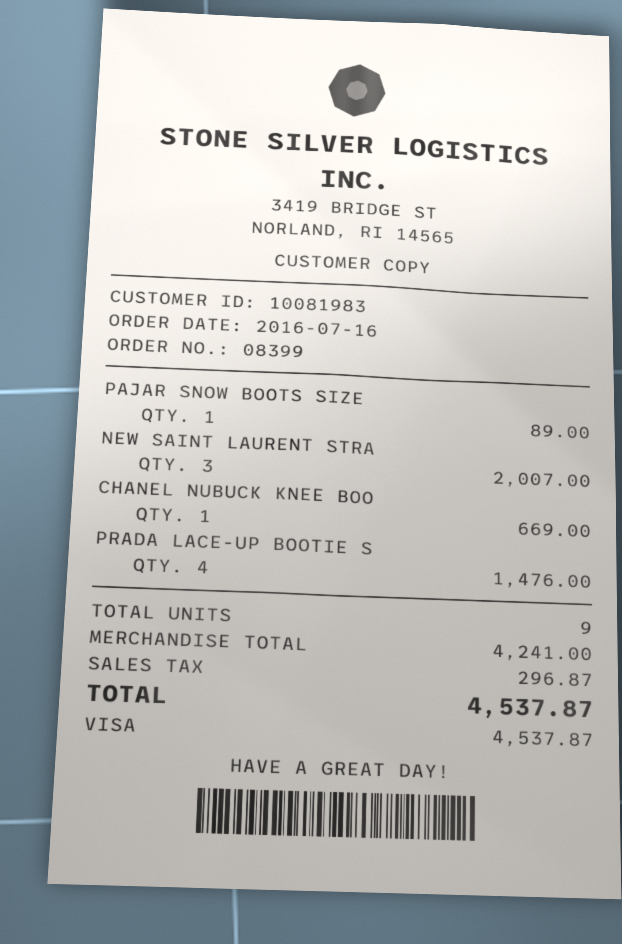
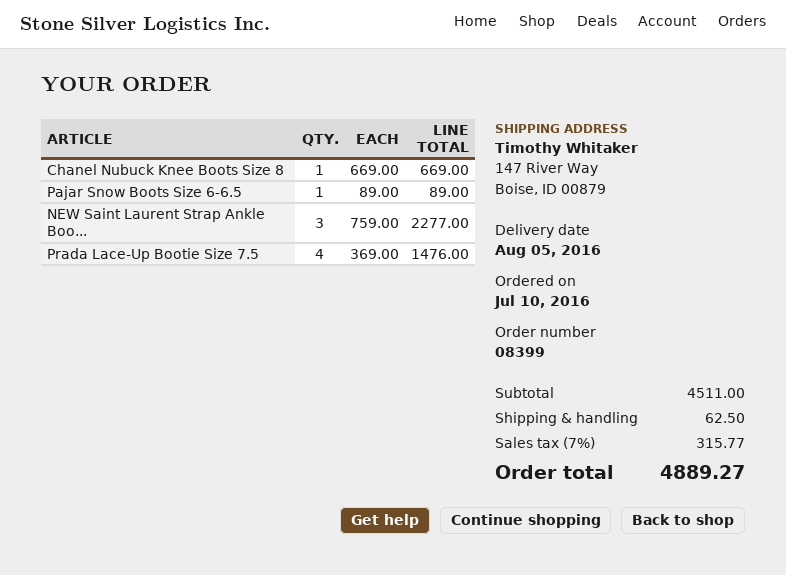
order date: 2016-07-16 -> 2016-07-10
NEW SAINT LAURENT STRA: 3 for 2007.00 -> 3 for 2277.00
subtotal: 4241.00 -> 4511.00
shipping: none -> 62.50
tax: 296.87 -> 315.77
total: 4537.87 -> 4889.27

